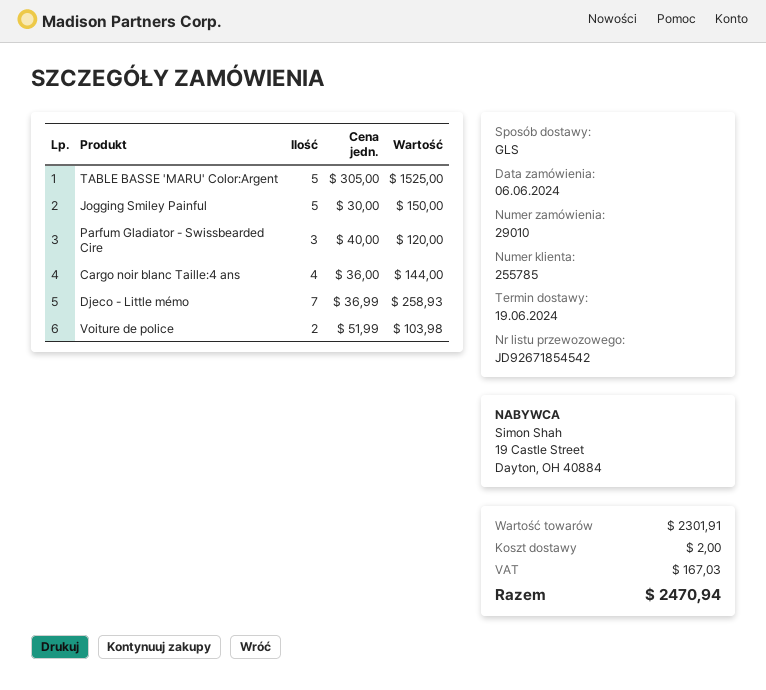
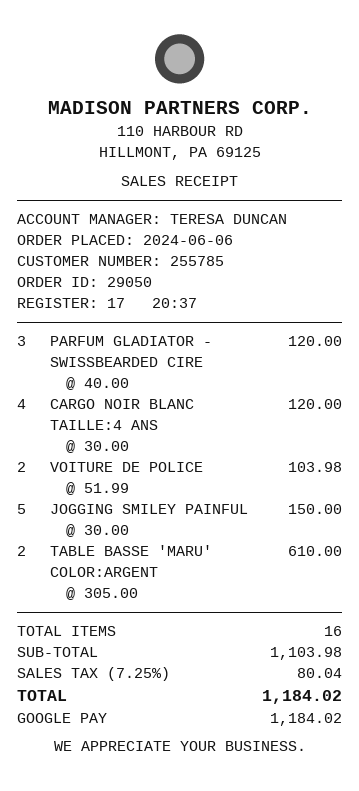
order number: 29010 -> 29050
TABLE BASSE 'MARU' Color:Argent: 5 x 305.00 = 1525.00 -> 2 x 305.00 = 610.00
Cargo noir blanc Taille:4 ans: 4 x 36.00 = 144.00 -> 4 x 30.00 = 120.00
Djeco - Little mémo: 7 x 36.99 = 258.93 -> none
subtotal: 2301.91 -> 1103.98
shipping: 2.00 -> none
tax: 167.03 -> 80.04
total: 2470.94 -> 1184.02

